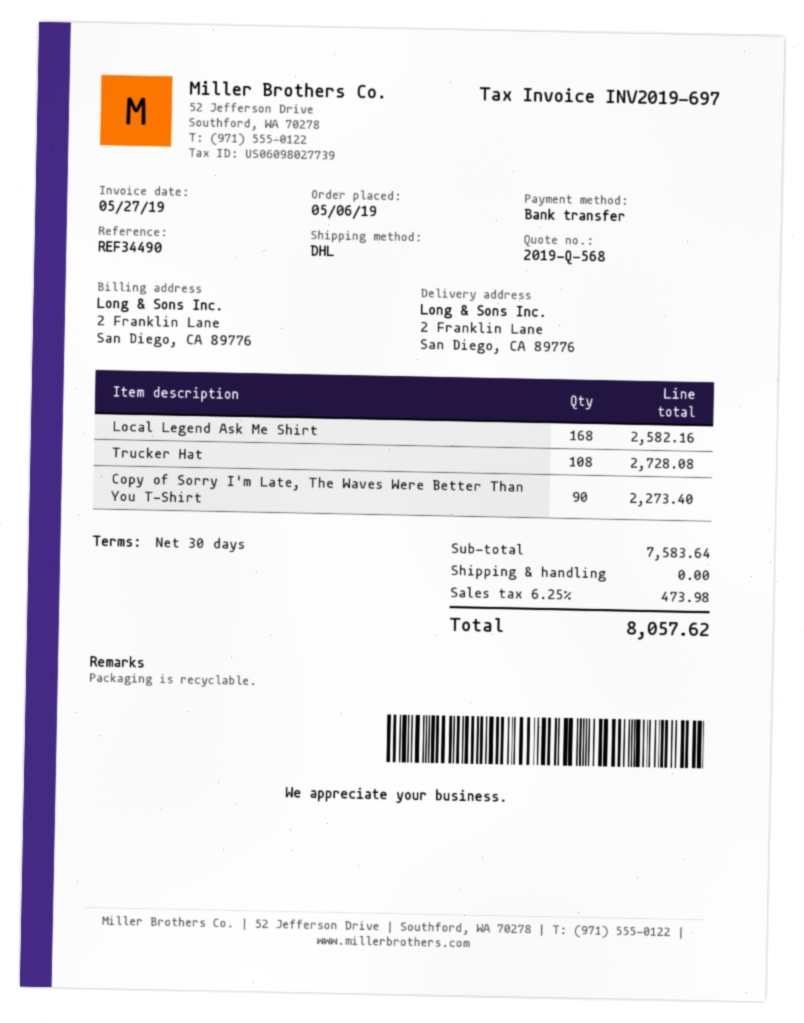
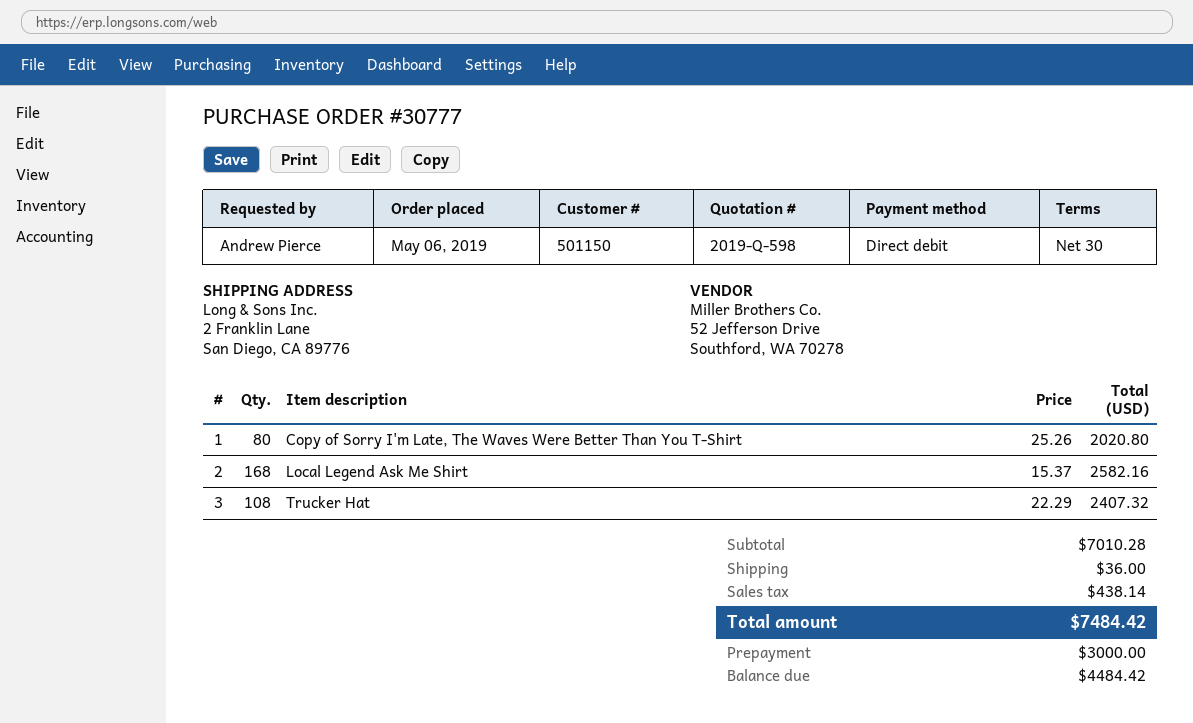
quote number: 2019-Q-568 -> 2019-Q-598
payment method: bank transfer -> direct debit
Trucker Hat: 108 for 2728.08 -> 108 for 2407.32
Copy of Sorry I'm Late, The Waves Were Better Than You T-Shirt: 90 for 2273.40 -> 80 for 2020.80
subtotal: 7583.64 -> 7010.28
shipping: 0.00 -> 36.00
tax: 473.98 -> 438.14
total: 8057.62 -> 7484.42

